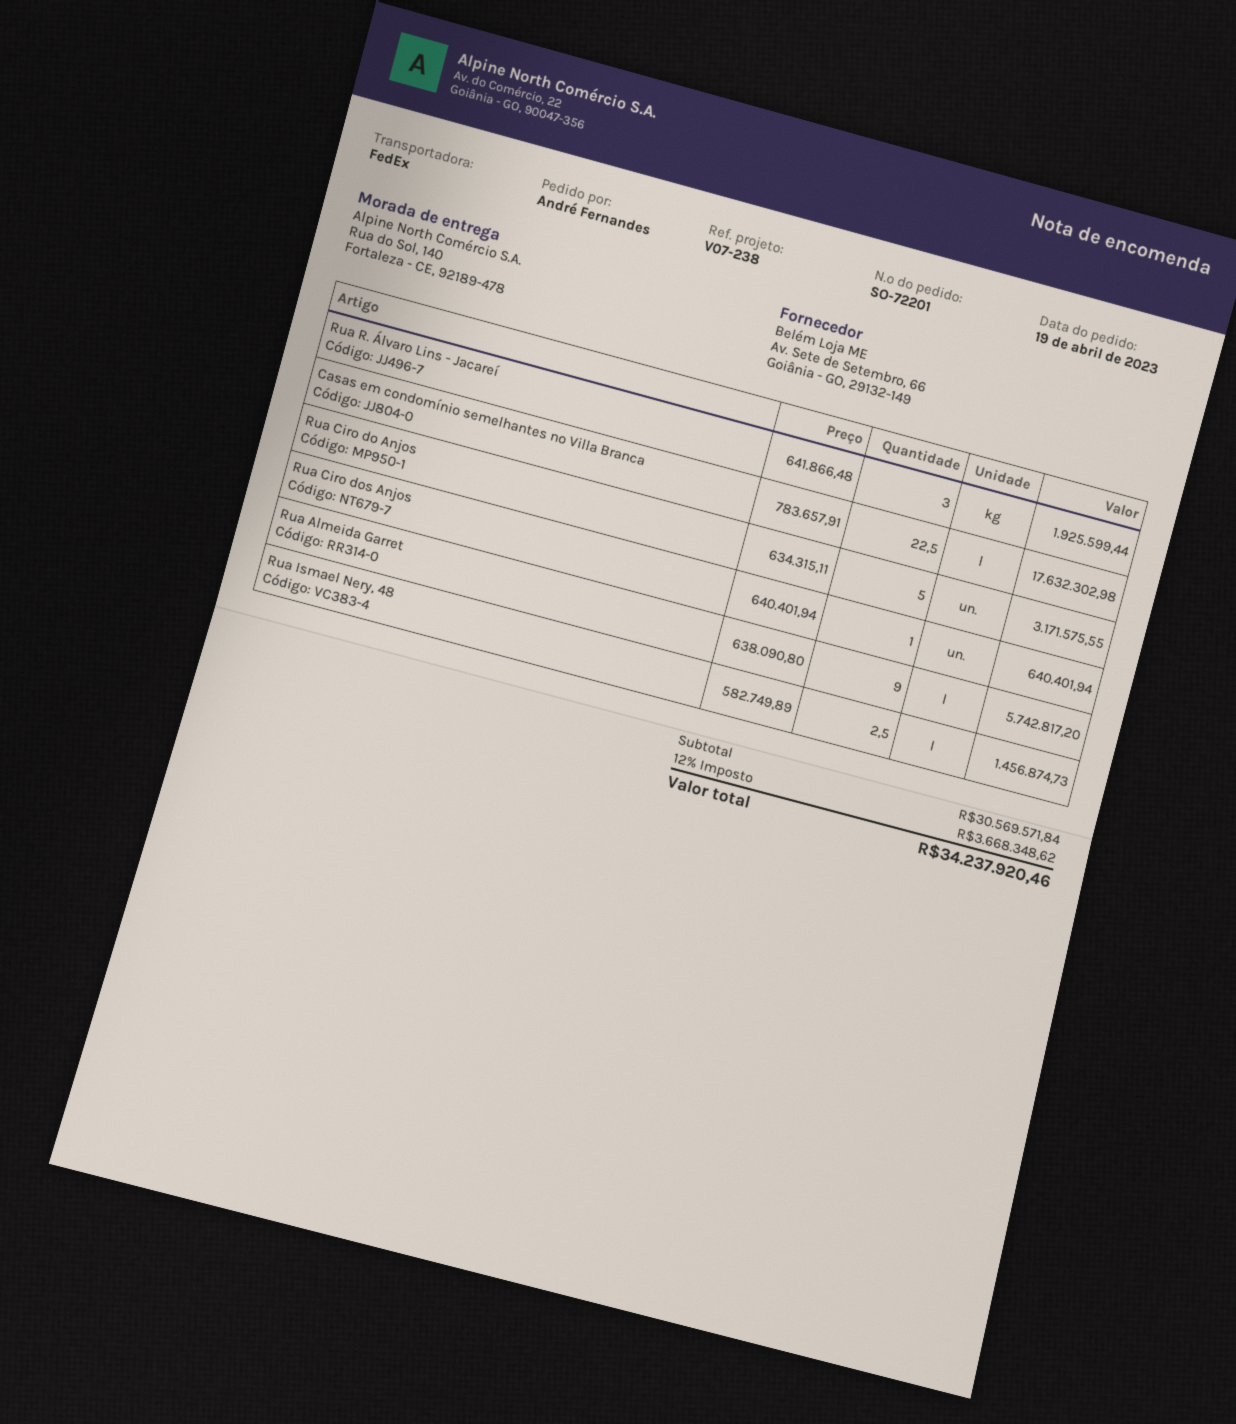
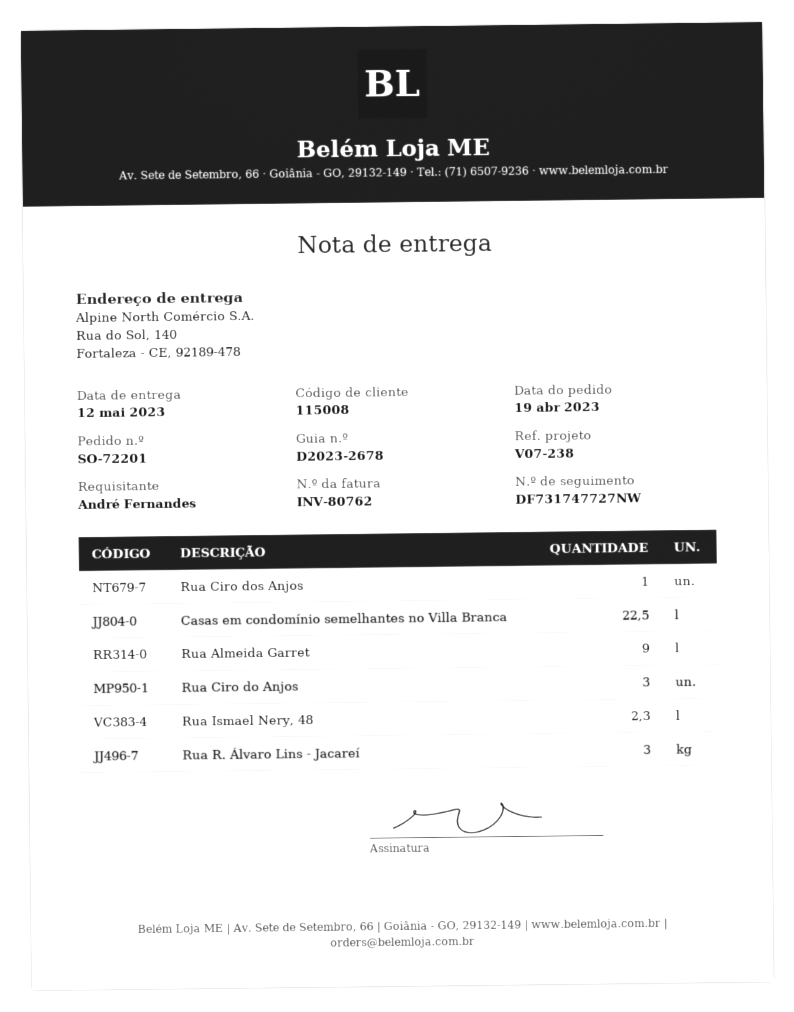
Rua Ciro do Anjos: 5 -> 3
Rua Ismael Nery, 48: 2.5 -> 2.3

